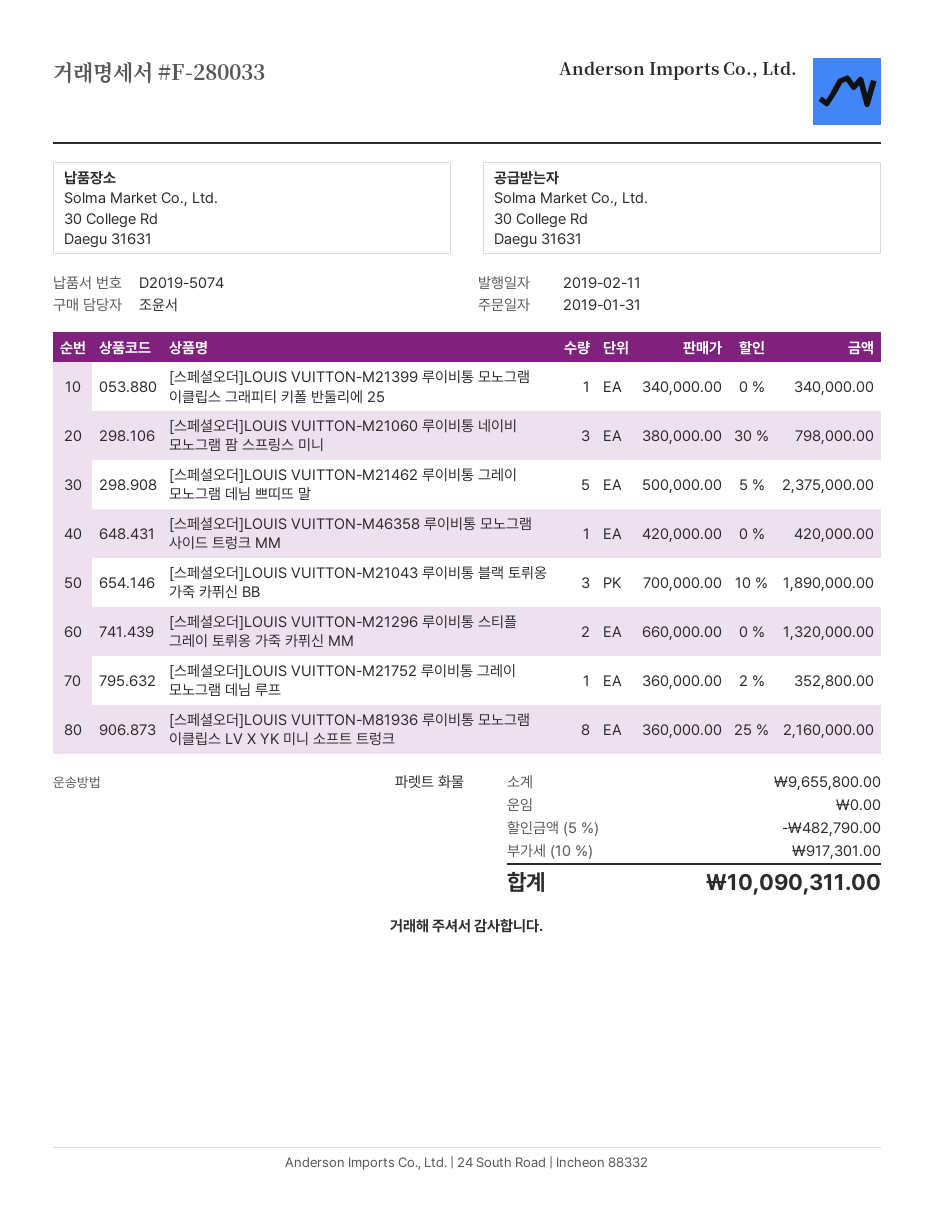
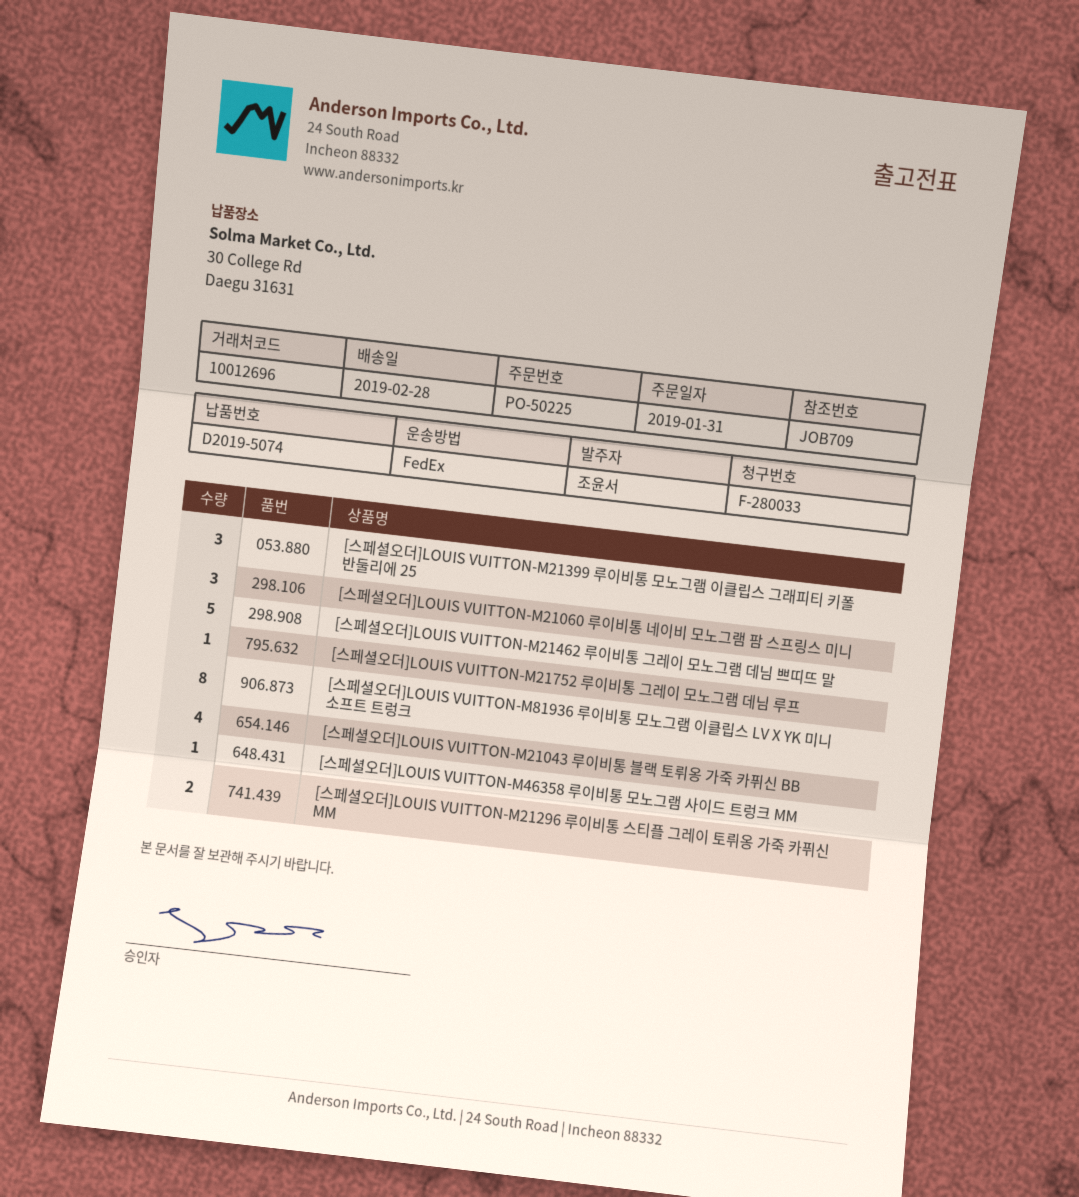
shipping method: pallet freight -> FedEx
[스페셜오더]LOUIS VUITTON-M21399 루이비통 모노그램 이클립스 그래피티 키폴 반둘리에 25: 1 -> 3
[스페셜오더]LOUIS VUITTON-M21043 루이비통 블랙 토뤼옹 가죽 카퓌신 BB: 3 -> 4

